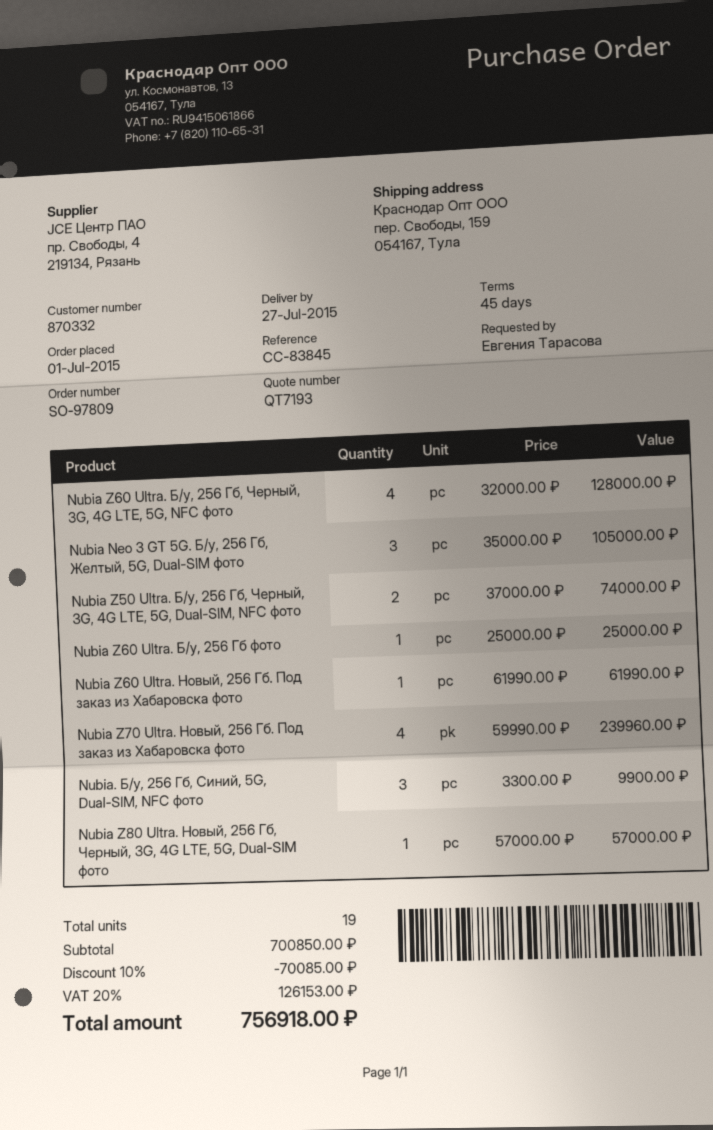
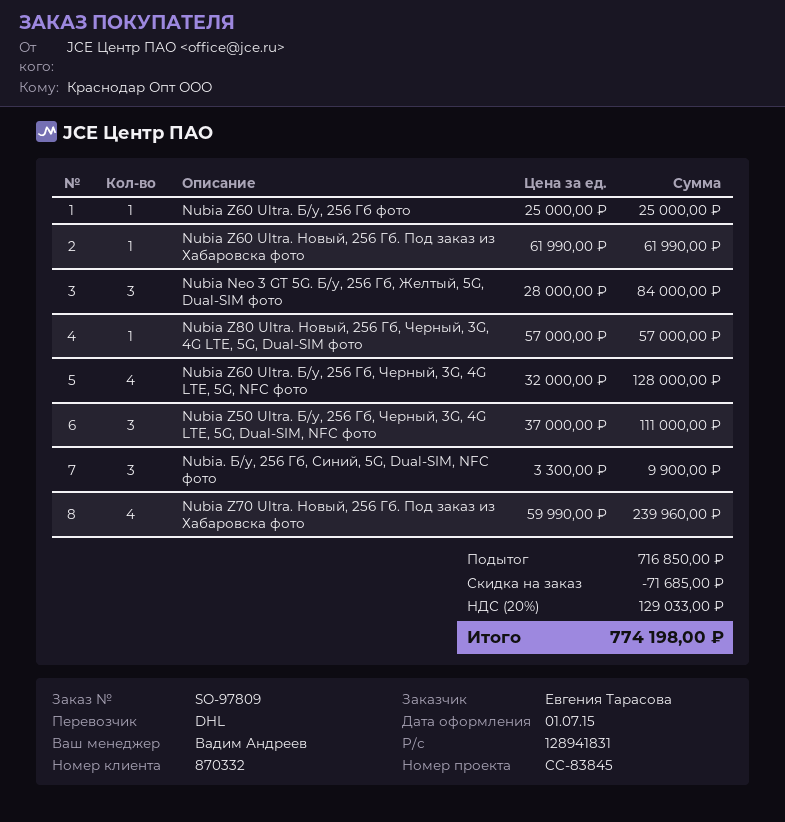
Nubia Neo 3 GT 5G. Б/у, 256 Гб, Желтый, 5G, Dual-SIM фото: 3 x 35000.00 = 105000.00 -> 3 x 28000.00 = 84000.00
Nubia Z50 Ultra. Б/у, 256 Гб, Черный, 3G, 4G LTE, 5G, Dual-SIM, NFC фото: 2 x 37000.00 = 74000.00 -> 3 x 37000.00 = 111000.00
subtotal: 700850.00 -> 716850.00
discount: 70085.00 -> 71685.00
tax: 20% = 126153.00 -> 20% = 129033.00
total: 756918.00 -> 774198.00

